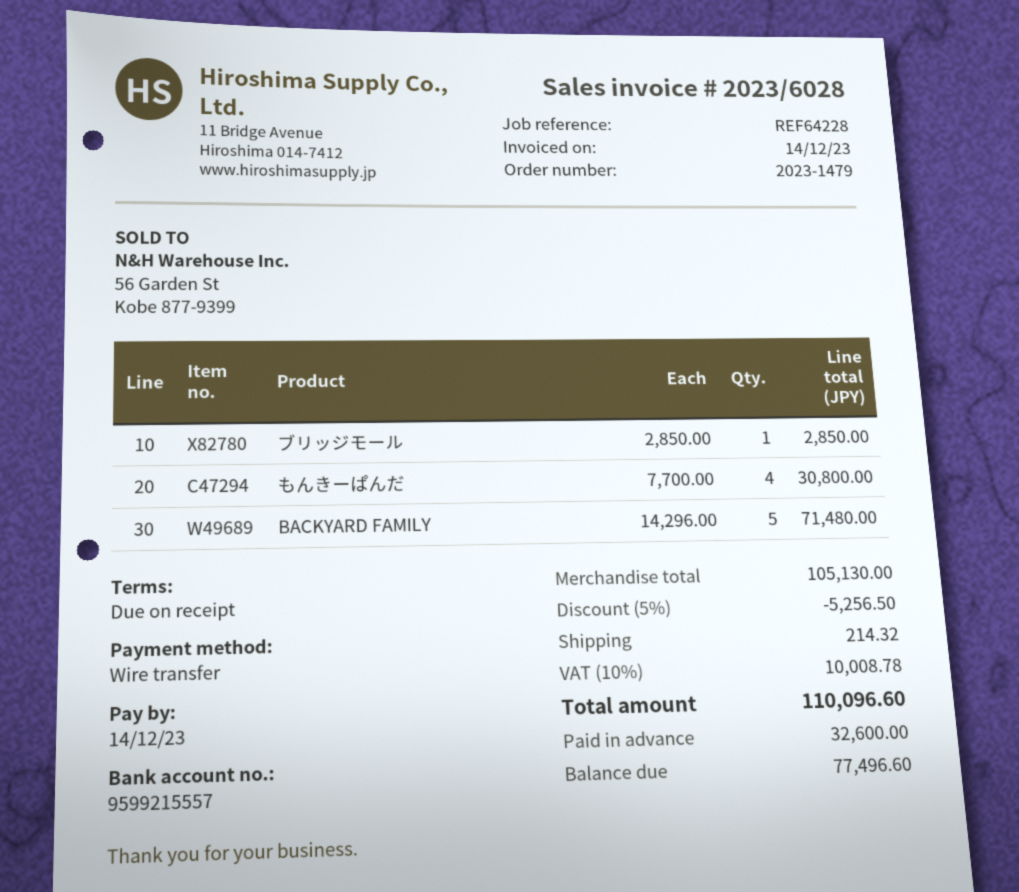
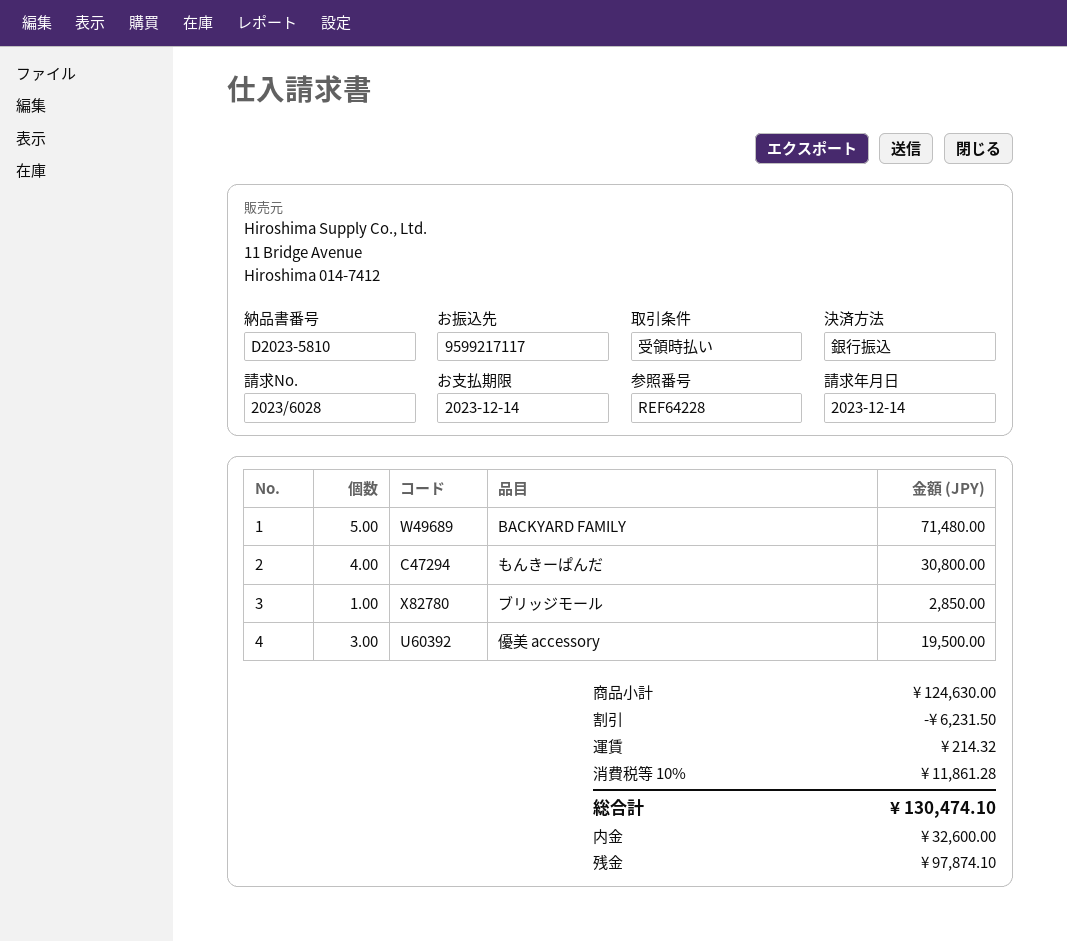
bank account: 9599215557 -> 9599217117
優美 accessory: none -> 3 for 19500.00
subtotal: 105130.00 -> 124630.00
discount: 5256.50 -> 6231.50
tax: 10% = 10008.78 -> 10% = 11861.28
total: 110096.60 -> 130474.10
balance: 77496.60 -> 97874.10

